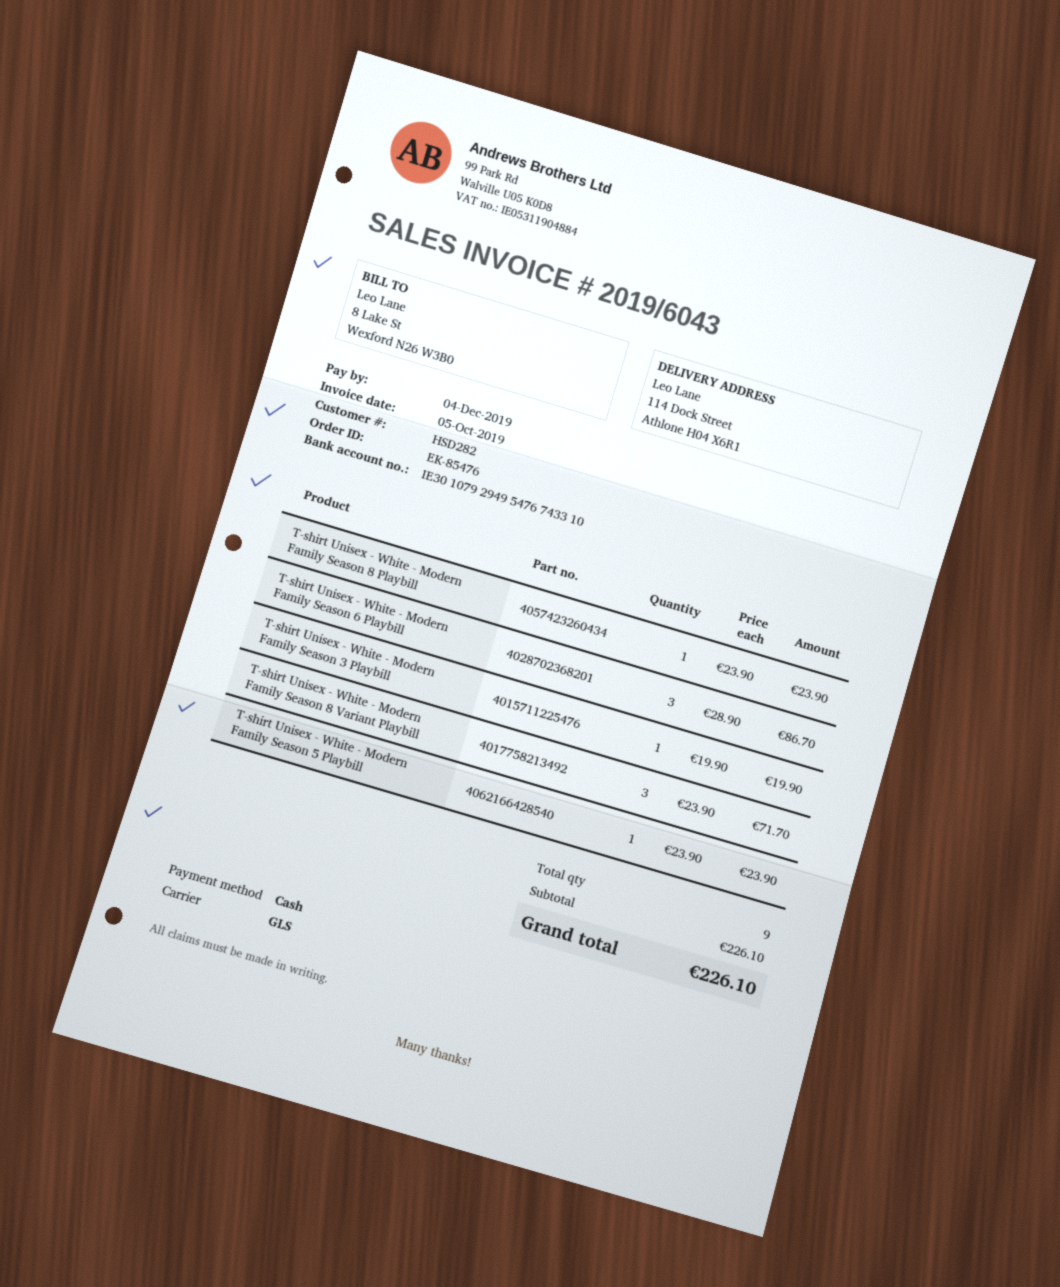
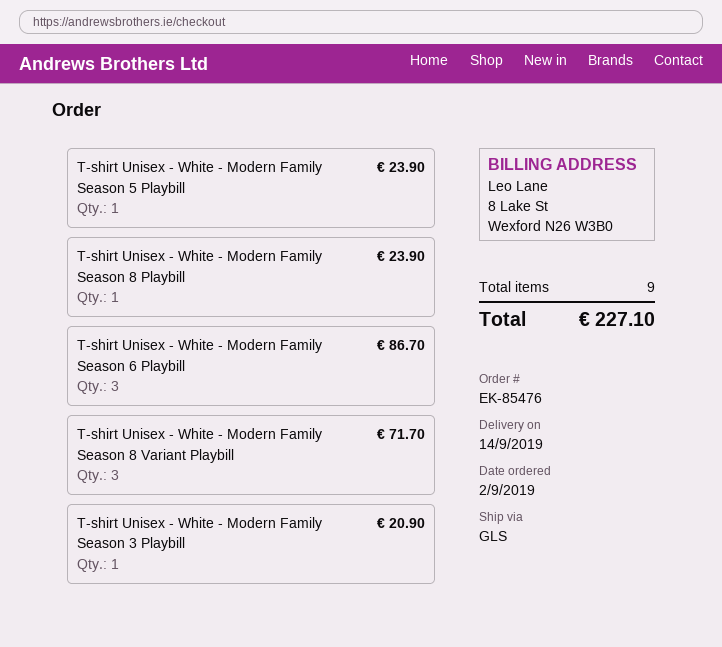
T-shirt Unisex - White - Modern Family Season 3 Playbill: 1 for 19.90 -> 1 for 20.90
total: 226.10 -> 227.10

